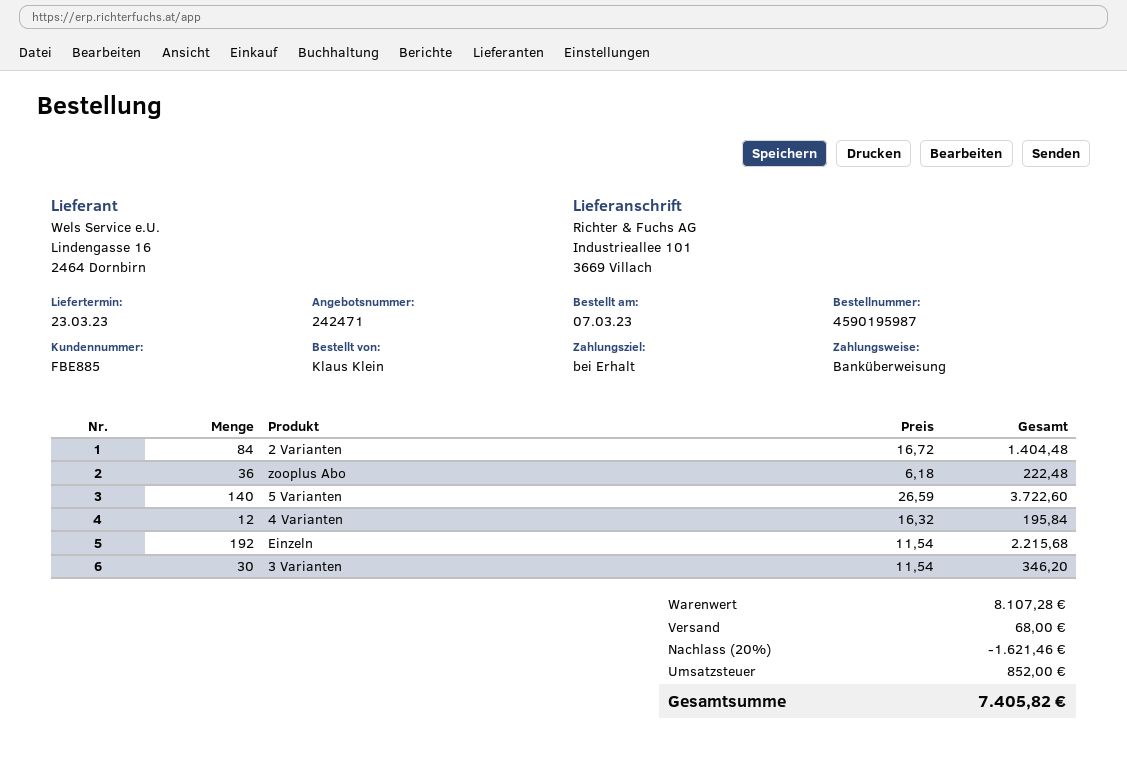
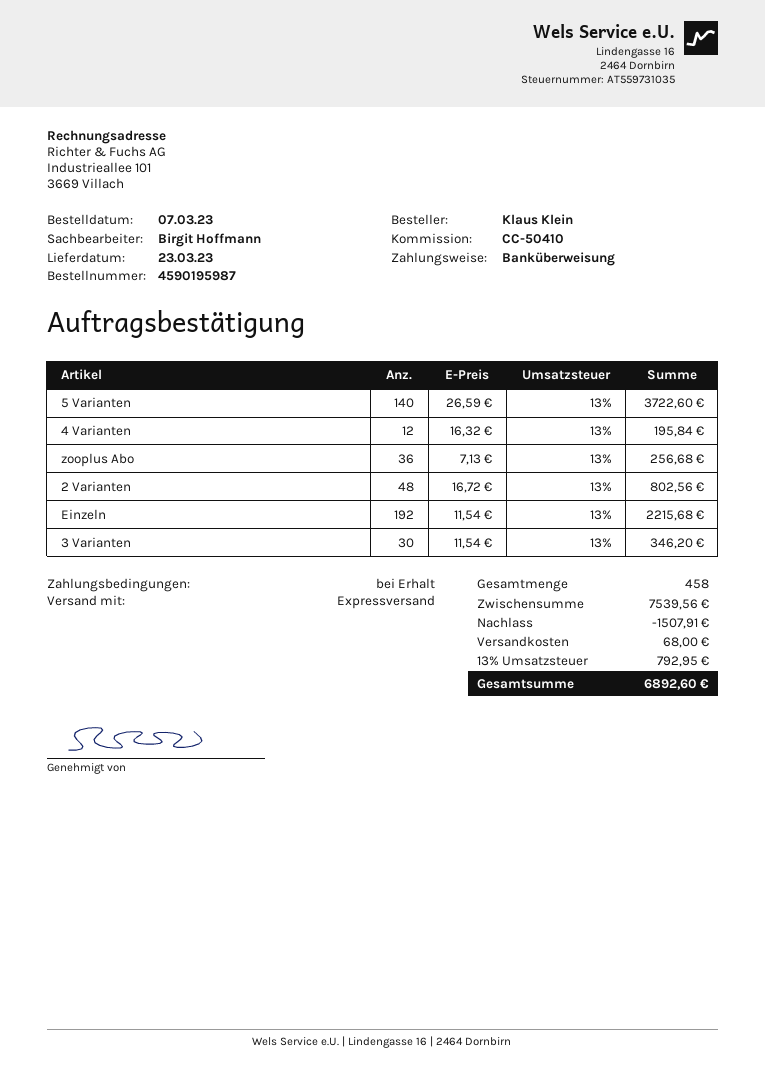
2 Varianten: 84 x 16.72 = 1404.48 -> 48 x 16.72 = 802.56
zooplus Abo: 36 x 6.18 = 222.48 -> 36 x 7.13 = 256.68
subtotal: 8107.28 -> 7539.56
discount: 1621.46 -> 1507.91
tax: 852.00 -> 792.95
total: 7405.82 -> 6892.60

